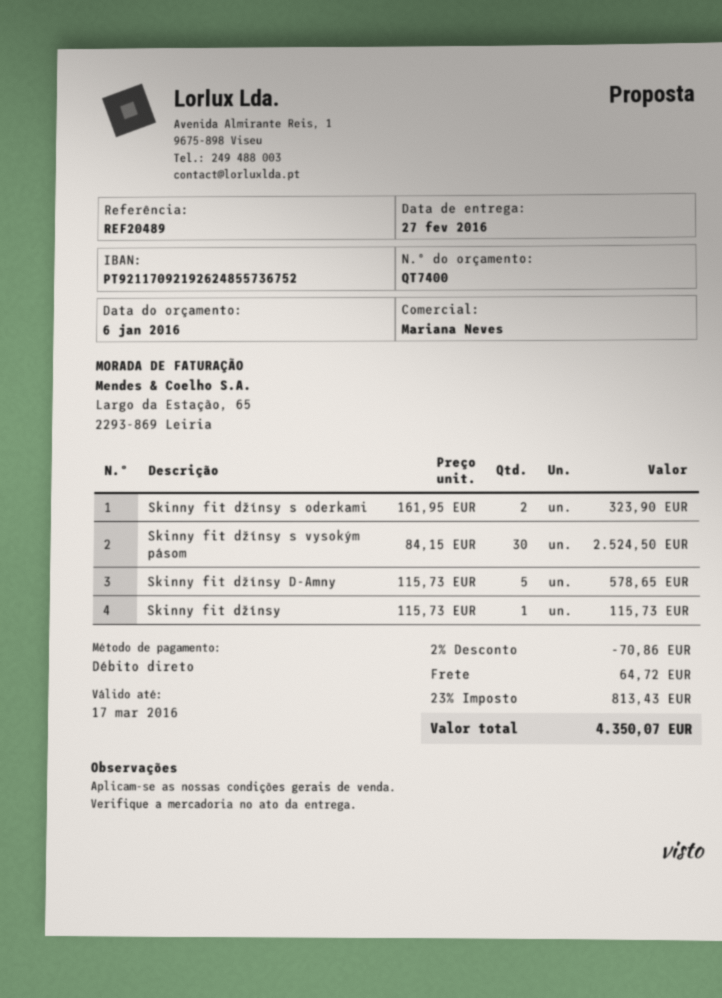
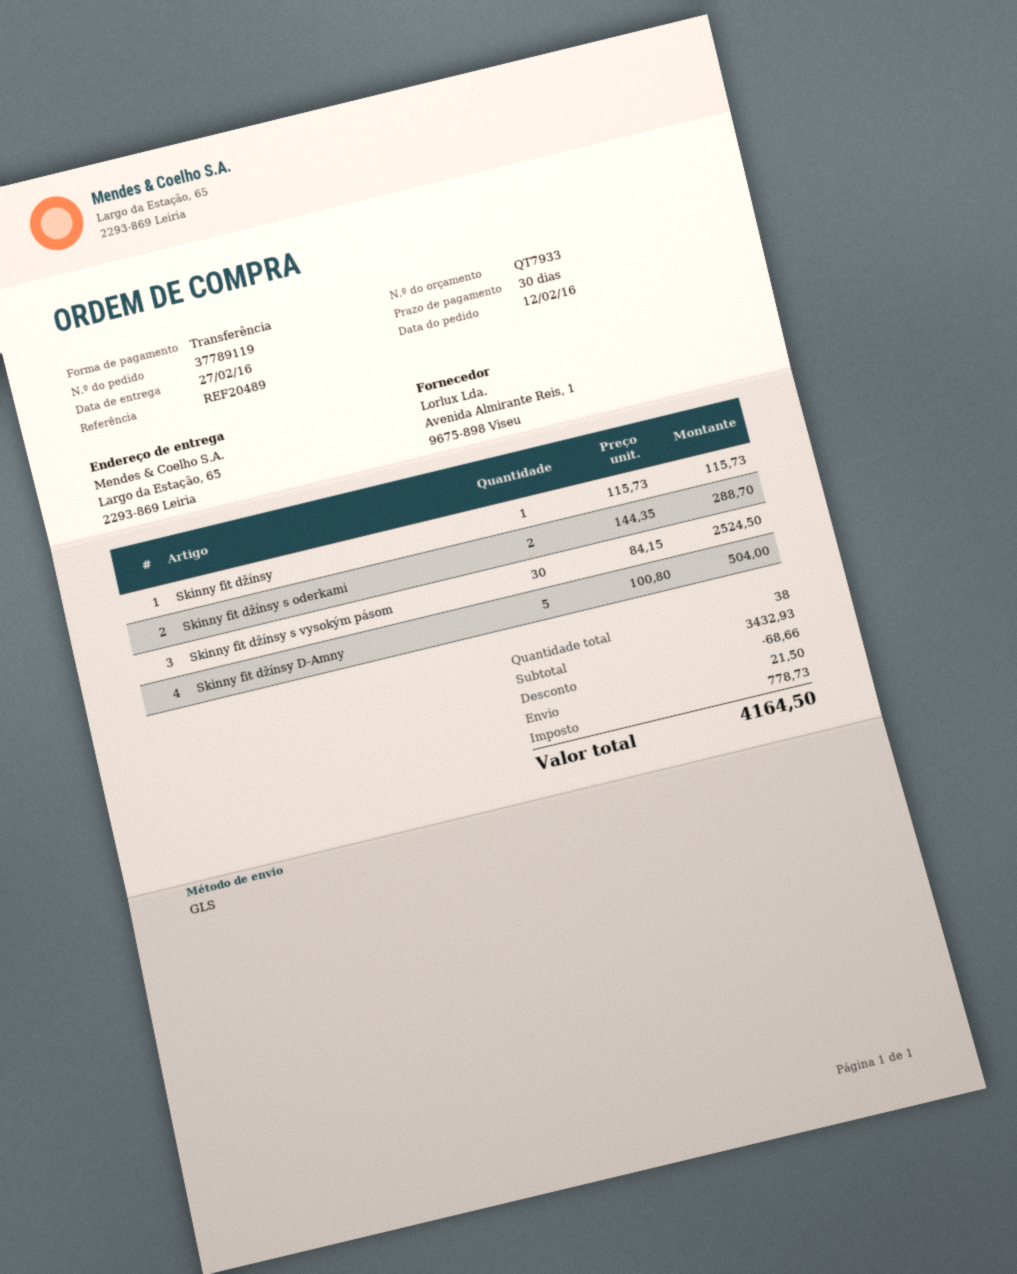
quote number: QT7400 -> QT7933
payment method: direct debit -> bank transfer
Skinny fit džínsy s oderkami: 2 x 161.95 = 323.90 -> 2 x 144.35 = 288.70
Skinny fit džínsy D-Amny: 5 x 115.73 = 578.65 -> 5 x 100.80 = 504.00
discount: 70.86 -> 68.66
shipping: 64.72 -> 21.50
tax: 813.43 -> 778.73
total: 4350.07 -> 4164.50

